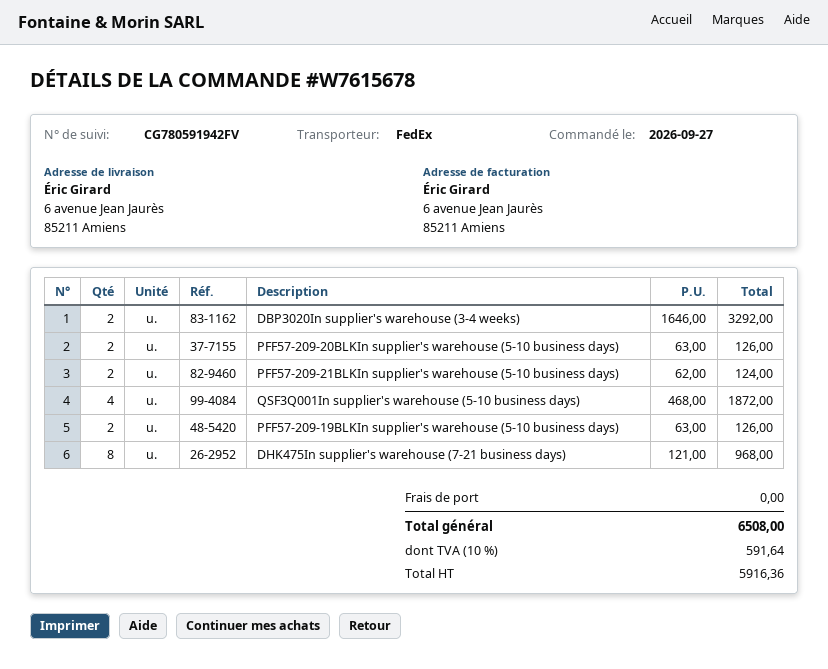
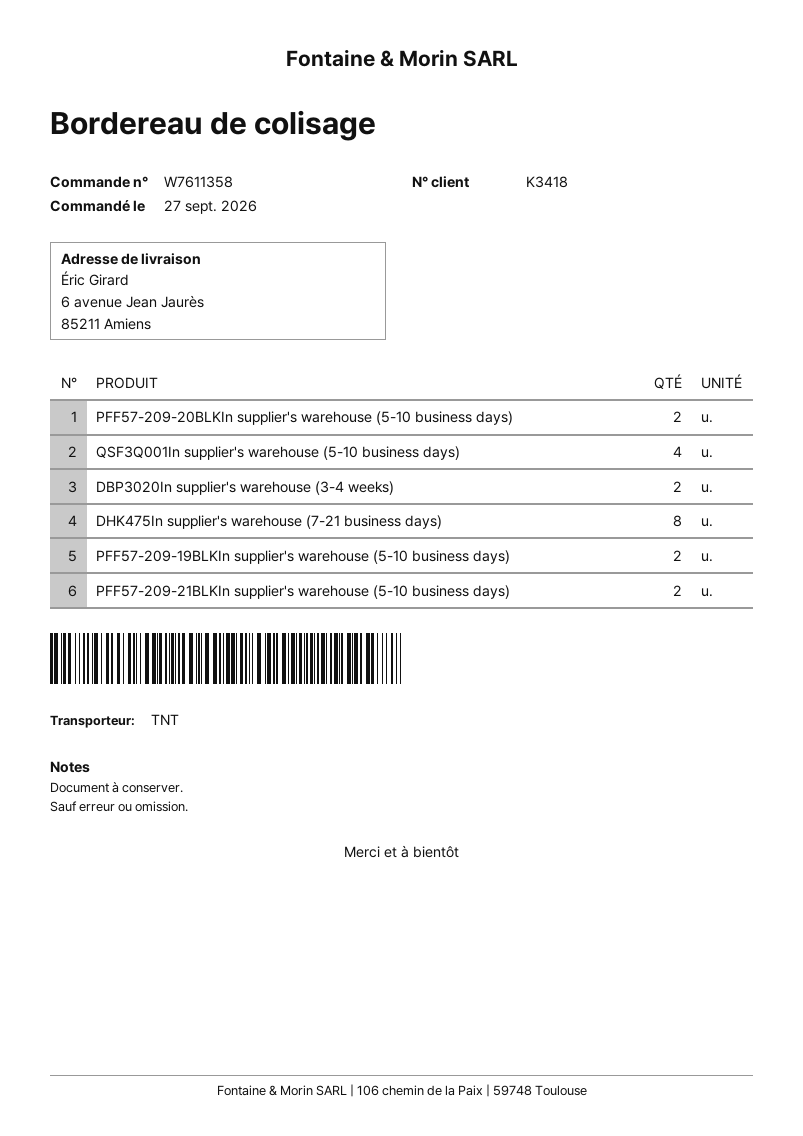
order number: W7615678 -> W7611358
shipping method: FedEx -> TNT

